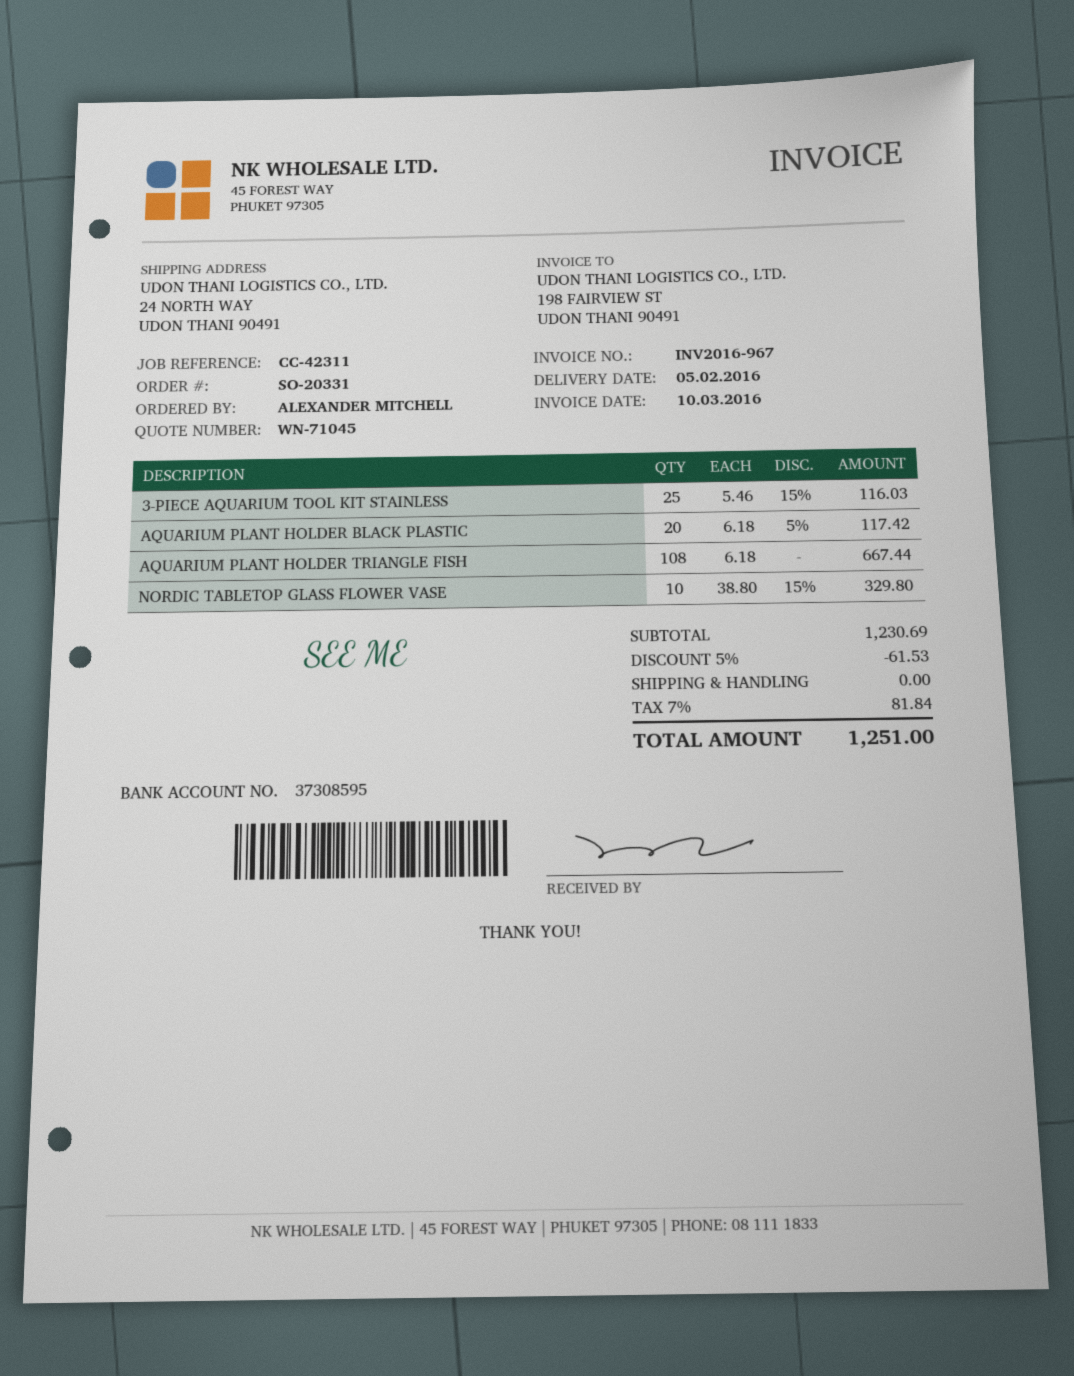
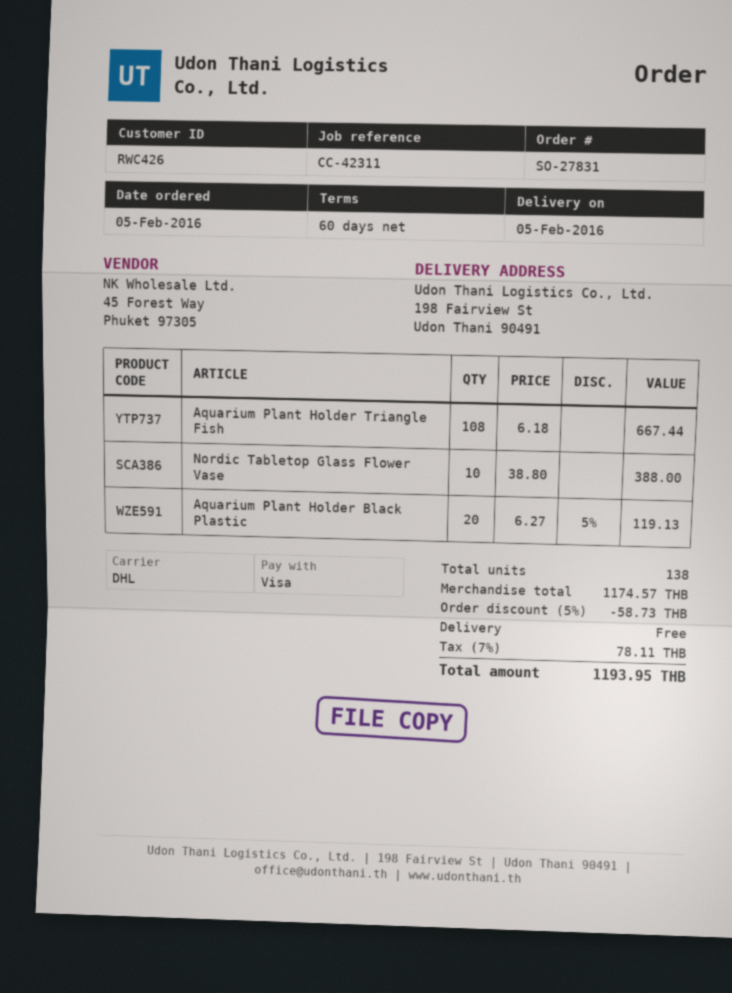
order number: SO-20331 -> SO-27831
ship to: 24 NORTH WAY, UDON THANI 90491 -> 198 Fairview St, Udon Thani 90491
3-PIECE AQUARIUM TOOL KIT STAINLESS: 25 x 5.46 - 15% = 116.03 -> none
AQUARIUM PLANT HOLDER BLACK PLASTIC: 20 x 6.18 - 5% = 117.42 -> 20 x 6.27 - 5% = 119.13
NORDIC TABLETOP GLASS FLOWER VASE: 10 x 38.80 - 15% = 329.80 -> 10 x 38.80 = 388.00
subtotal: 1230.69 -> 1174.57
discount: 5% = 61.53 -> 5% = 58.73
tax: 7% = 81.84 -> 7% = 78.11
total: 1251.00 -> 1193.95

